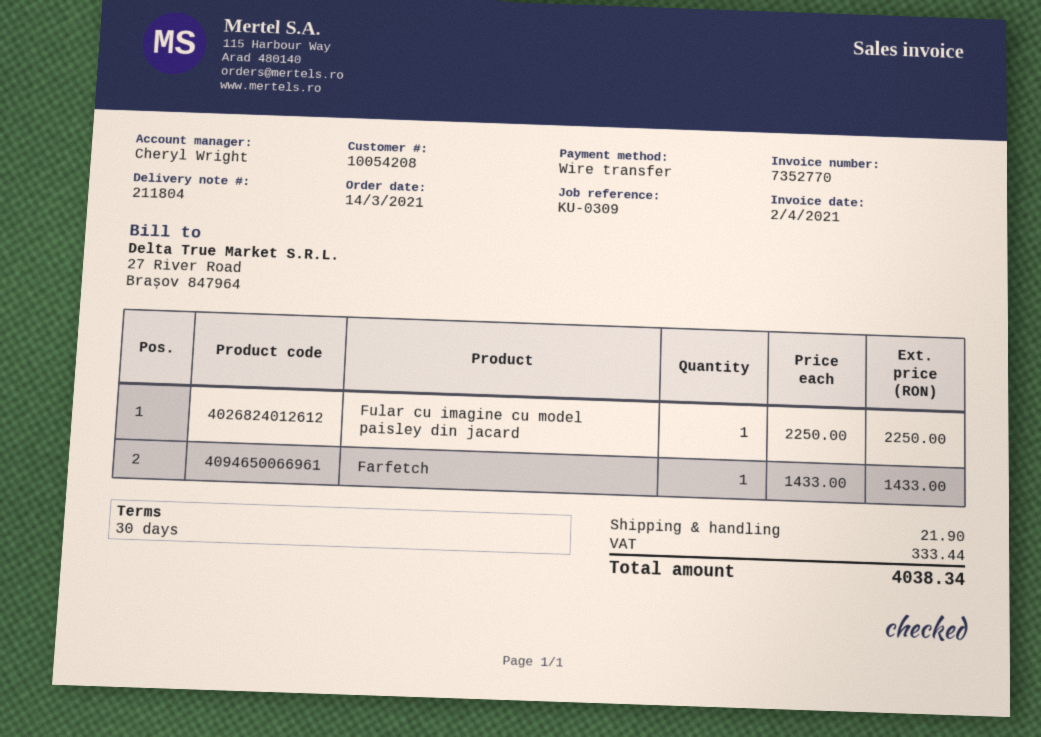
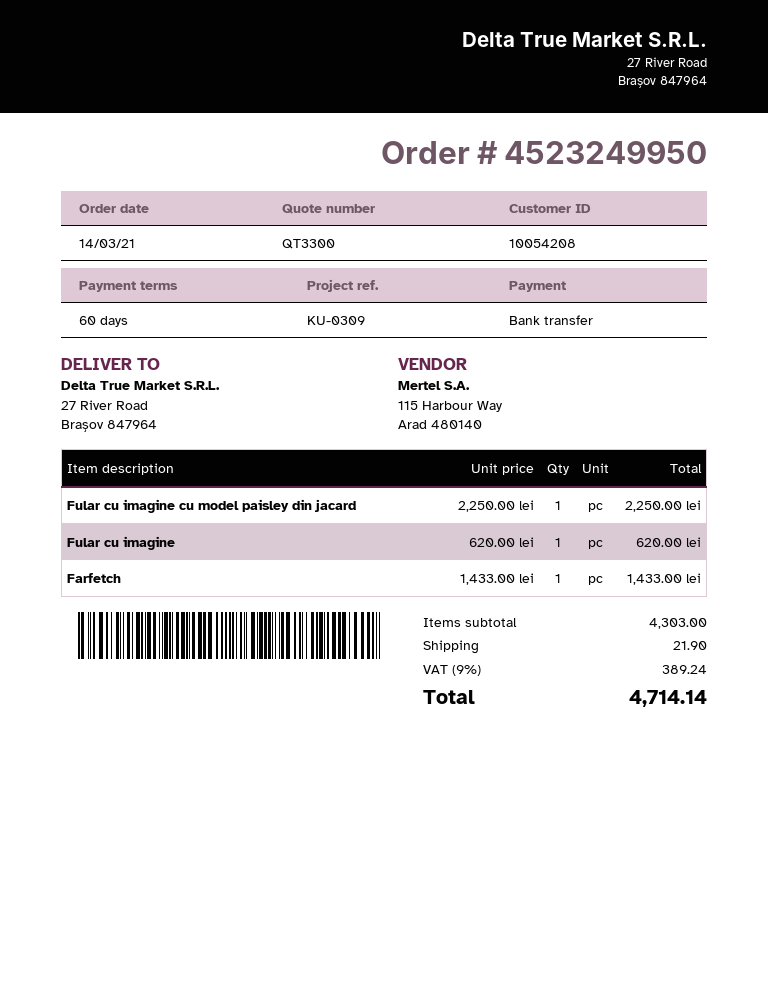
payment terms: 30 days -> 60 days
Fular cu imagine: none -> 1 x 620.00 = 620.00
tax: 333.44 -> 389.24
total: 4038.34 -> 4714.14

